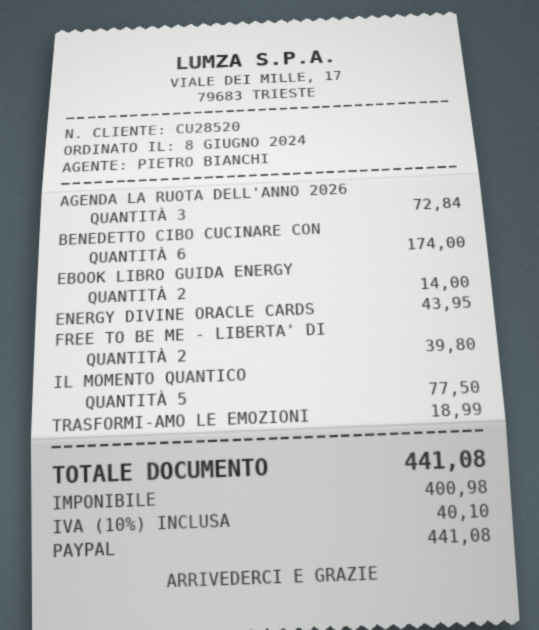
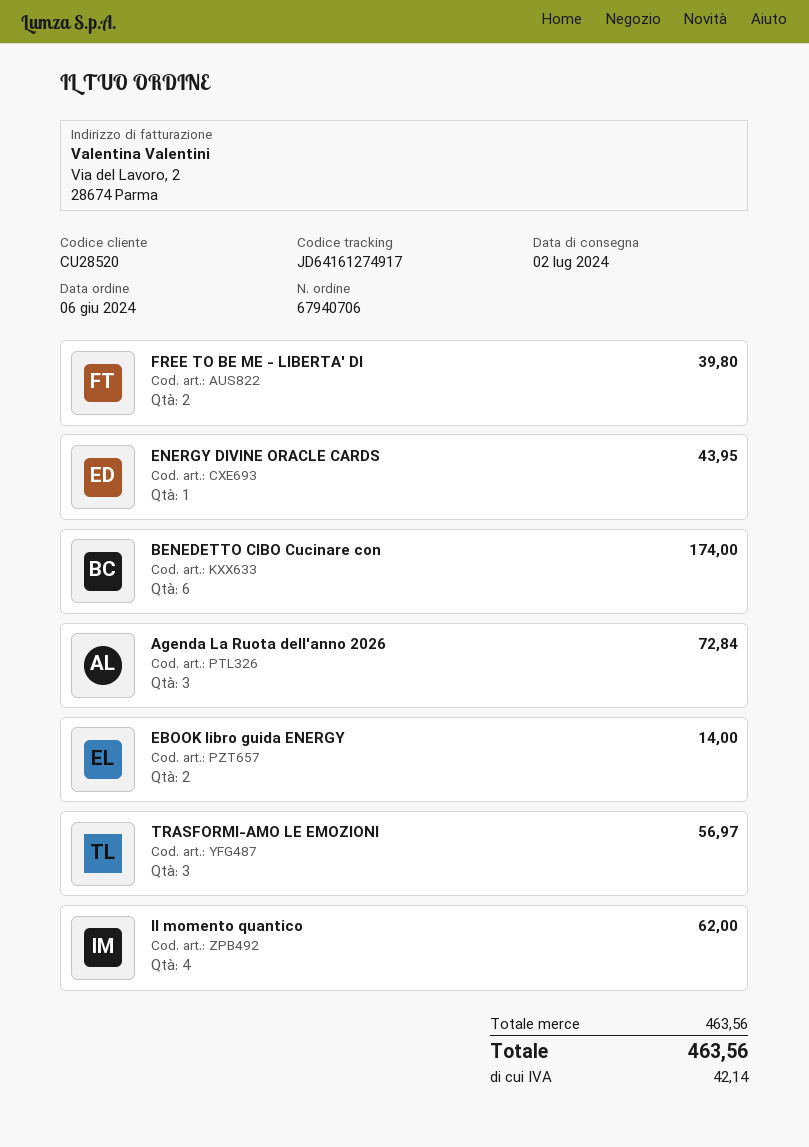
order date: 2024-06-08 -> 2024-06-06
IL MOMENTO QUANTICO: 5 for 77.50 -> 4 for 62.00
TRASFORMI-AMO LE EMOZIONI: 1 for 18.99 -> 3 for 56.97
tax: 40.10 -> 42.14
total: 441.08 -> 463.56

